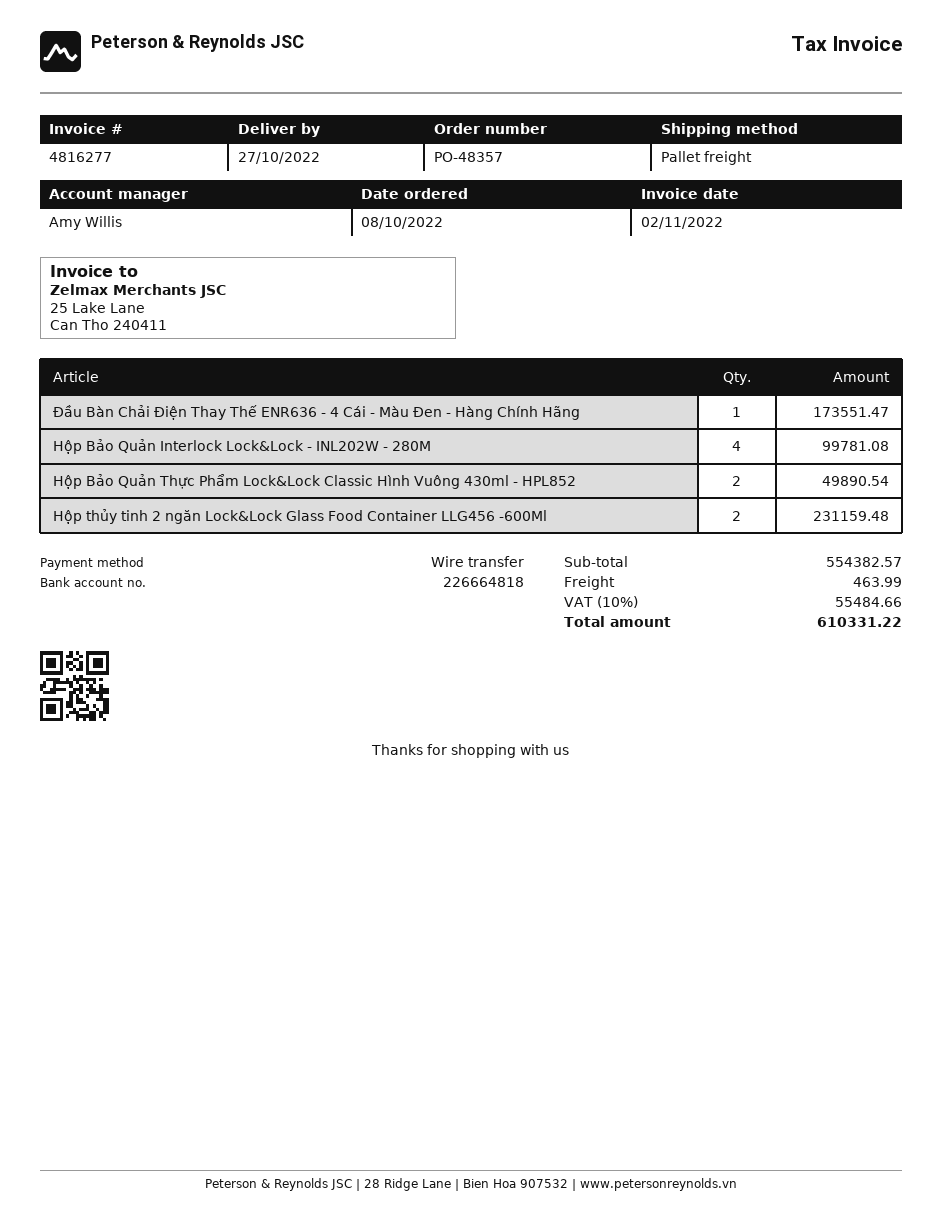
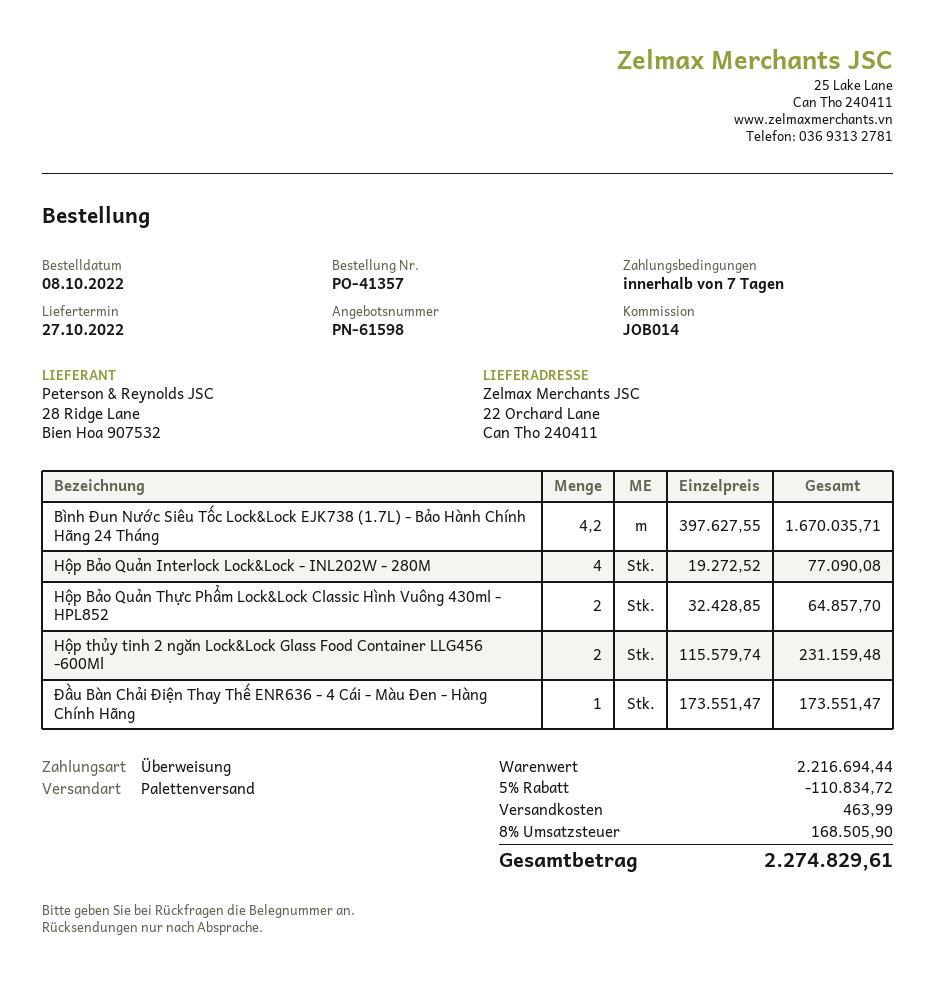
order number: PO-48357 -> PO-41357
Hộp Bảo Quản Interlock Lock&Lock - INL202W - 280M: 4 for 99781.08 -> 4 for 77090.08
Hộp Bảo Quản Thực Phẩm Lock&Lock Classic Hình Vuông 430ml - HPL852: 2 for 49890.54 -> 2 for 64857.70
Bình Đun Nước Siêu Tốc Lock&Lock EJK738 (1.7L) - Bảo Hành Chính Hãng 24 Tháng: none -> 4.2 for 1670035.71
subtotal: 554382.57 -> 2216694.44
discount: none -> 5% = 110834.72
tax: 10% = 55484.66 -> 8% = 168505.90
total: 610331.22 -> 2274829.61

